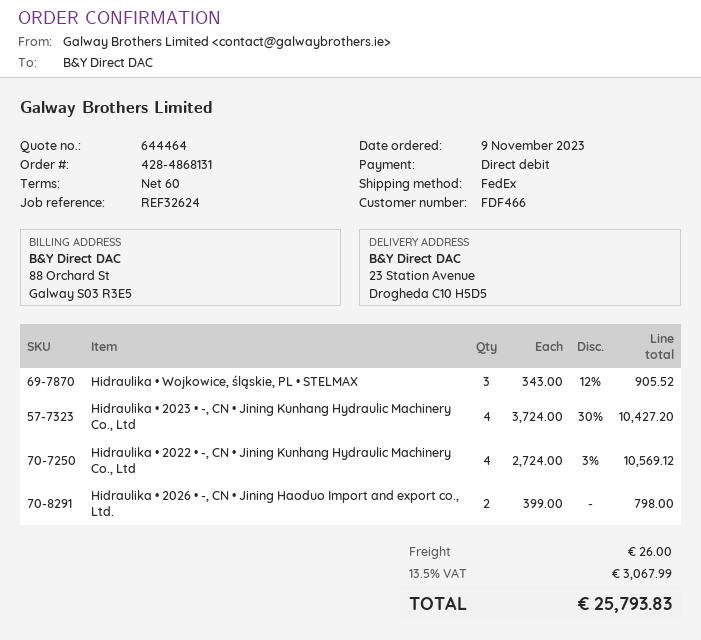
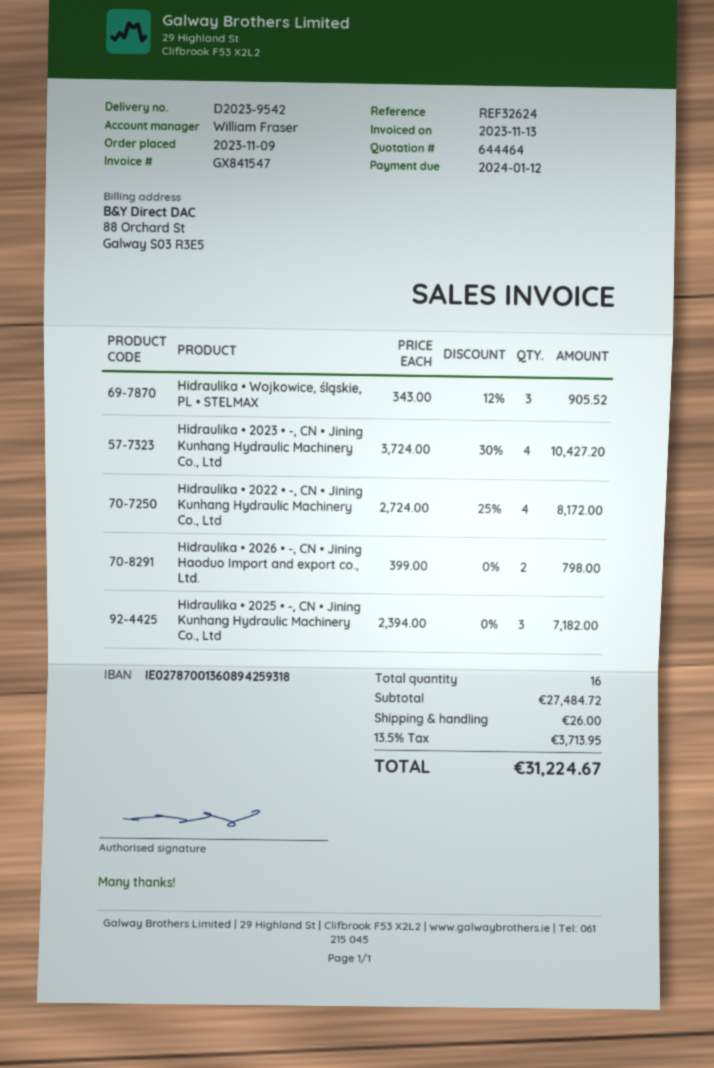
Hidraulika • 2022 • -, CN • Jining Kunhang Hydraulic Machinery Co., Ltd: 4 x 2724.00 - 3% = 10569.12 -> 4 x 2724.00 - 25% = 8172.00
Hidraulika • 2025 • -, CN • Jining Kunhang Hydraulic Machinery Co., Ltd: none -> 3 x 2394.00 = 7182.00
tax: 13.5% = 3067.99 -> 13.5% = 3713.95
total: 25793.83 -> 31224.67

